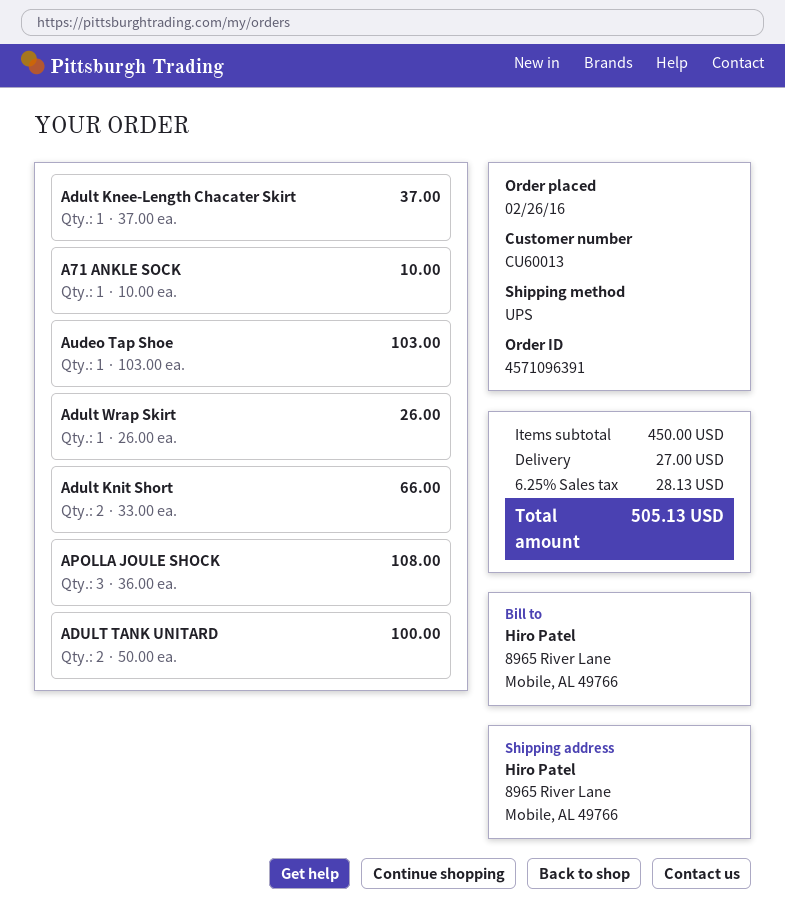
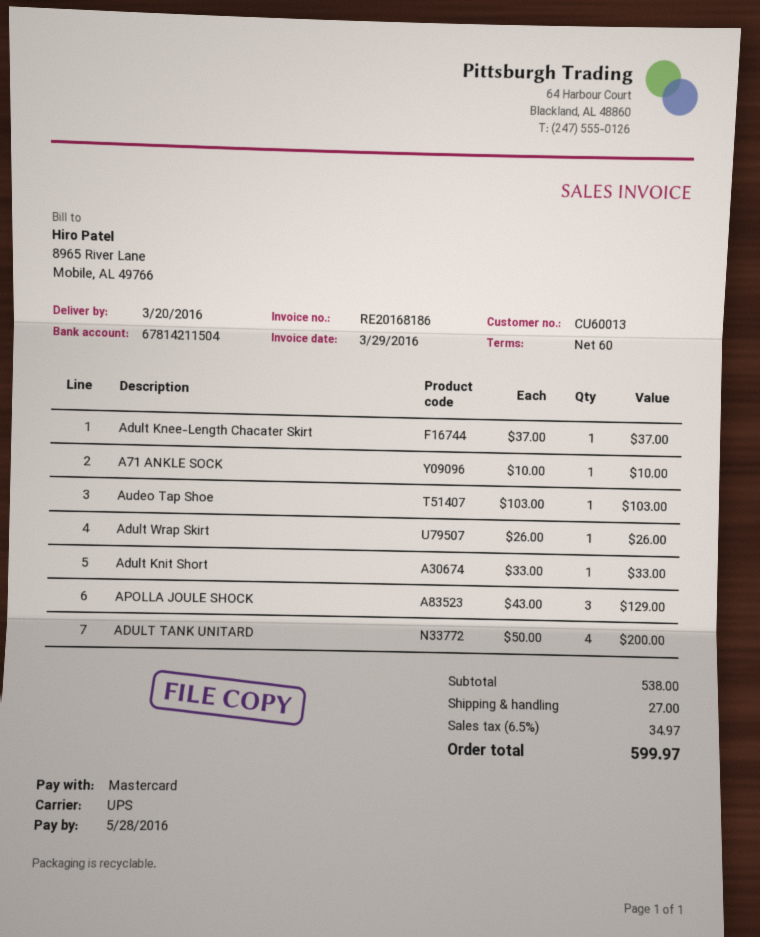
Adult Knit Short: 2 x 33.00 = 66.00 -> 1 x 33.00 = 33.00
APOLLA JOULE SHOCK: 3 x 36.00 = 108.00 -> 3 x 43.00 = 129.00
ADULT TANK UNITARD: 2 x 50.00 = 100.00 -> 4 x 50.00 = 200.00
subtotal: 450.00 -> 538.00
tax: 6.25% = 28.13 -> 6.5% = 34.97
total: 505.13 -> 599.97

